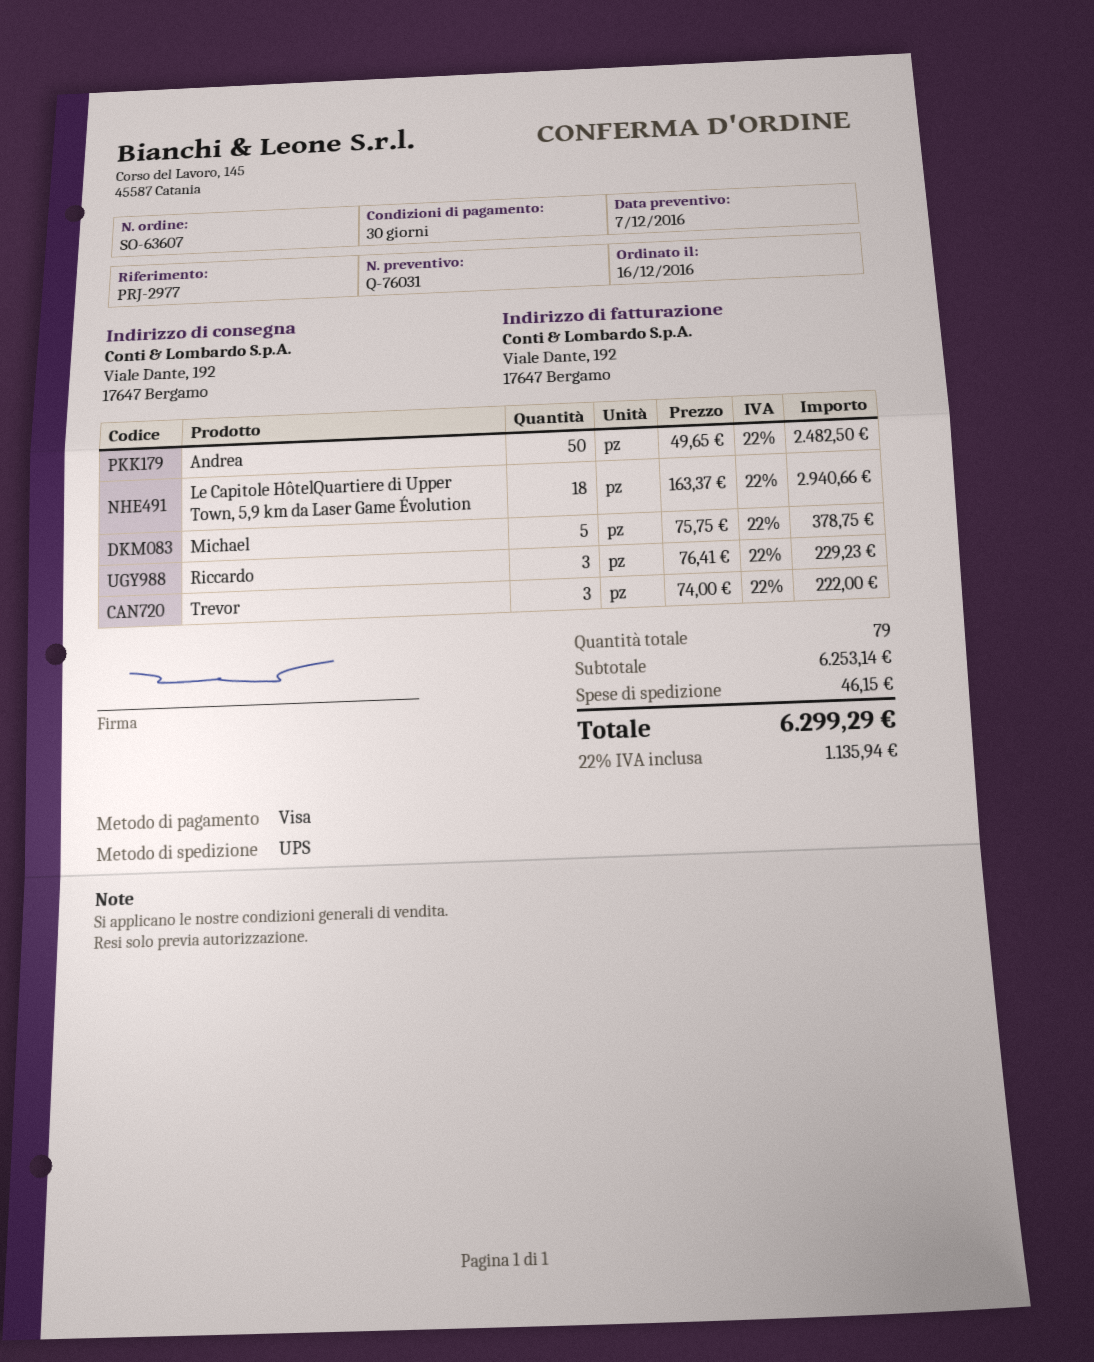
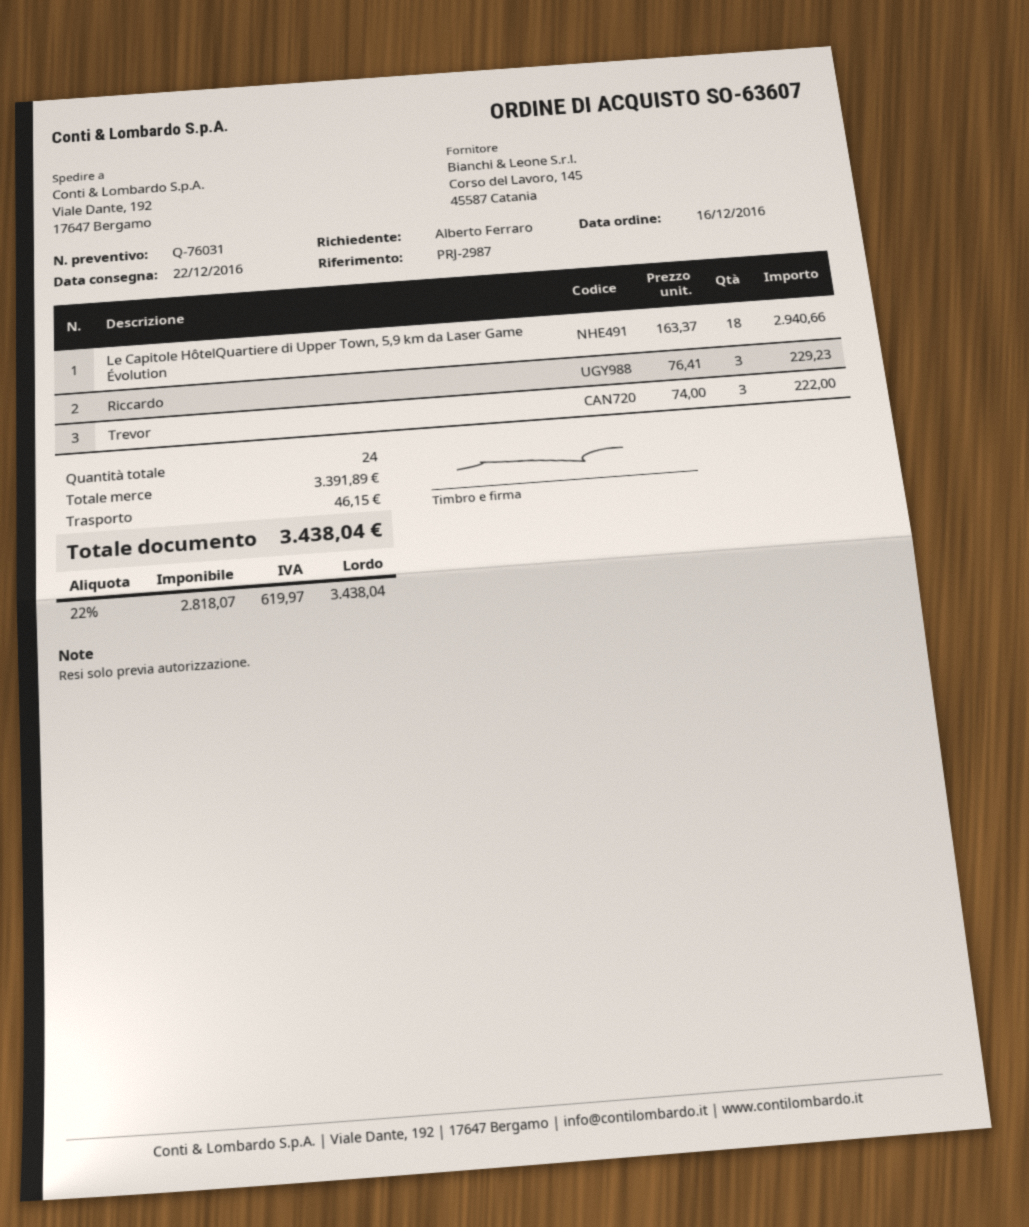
reference: PRJ-2977 -> PRJ-2987
Andrea: 50 x 49.65 = 2482.50 -> none
Michael: 5 x 75.75 = 378.75 -> none
total quantity: 79 -> 24
subtotal: 6253.14 -> 3391.89
tax: 22% = 1135.94 -> 22% = 619.97
total: 6299.29 -> 3438.04

